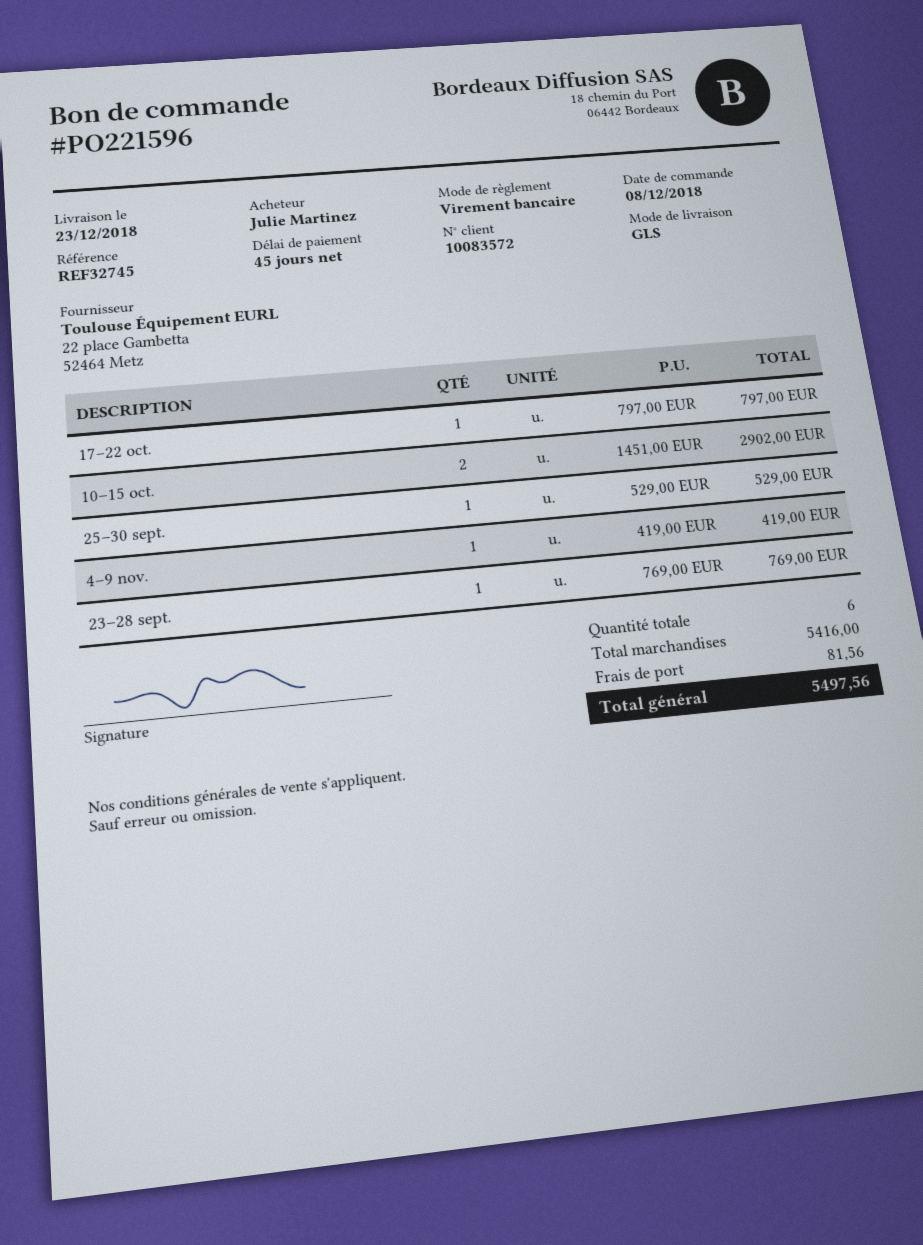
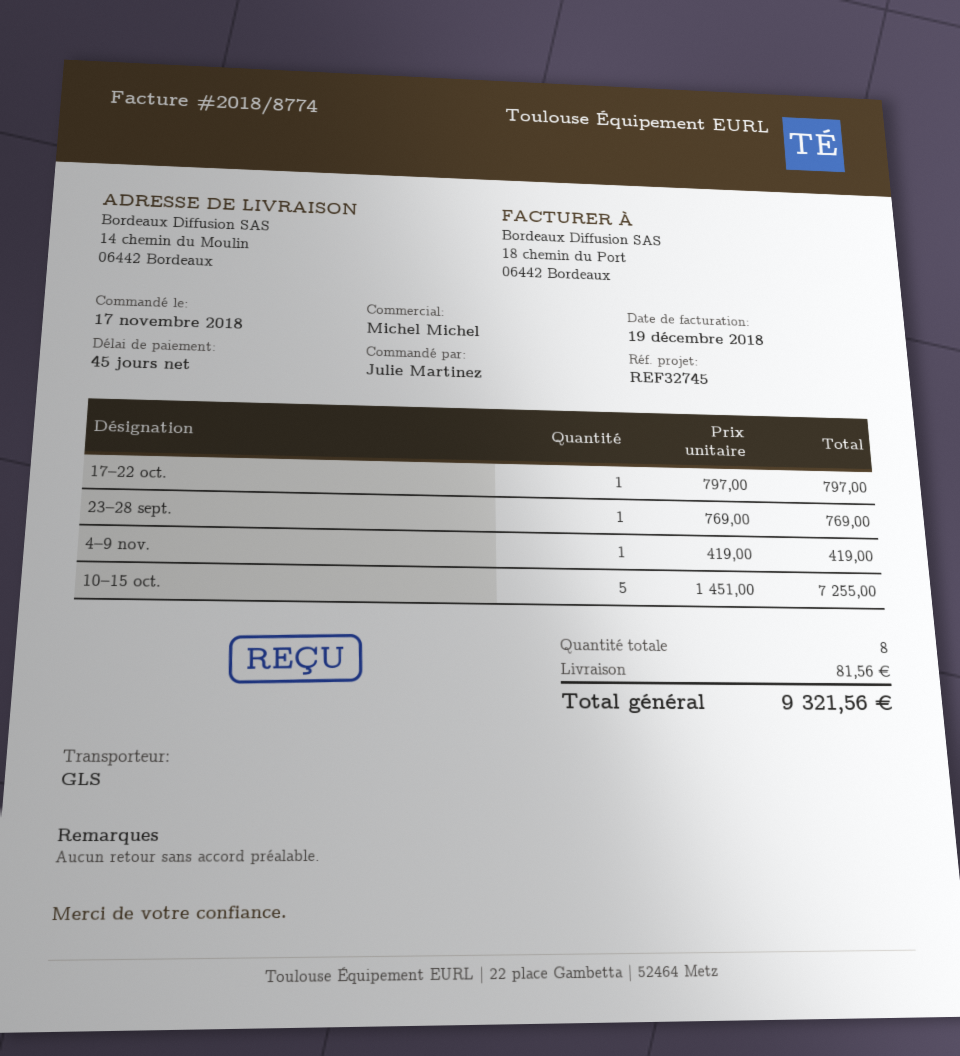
order date: 2018-12-08 -> 2018-11-17
10–15 oct.: 2 x 1451.00 = 2902.00 -> 5 x 1451.00 = 7255.00
25–30 sept.: 1 x 529.00 = 529.00 -> none
total quantity: 6 -> 8
total: 5497.56 -> 9321.56

